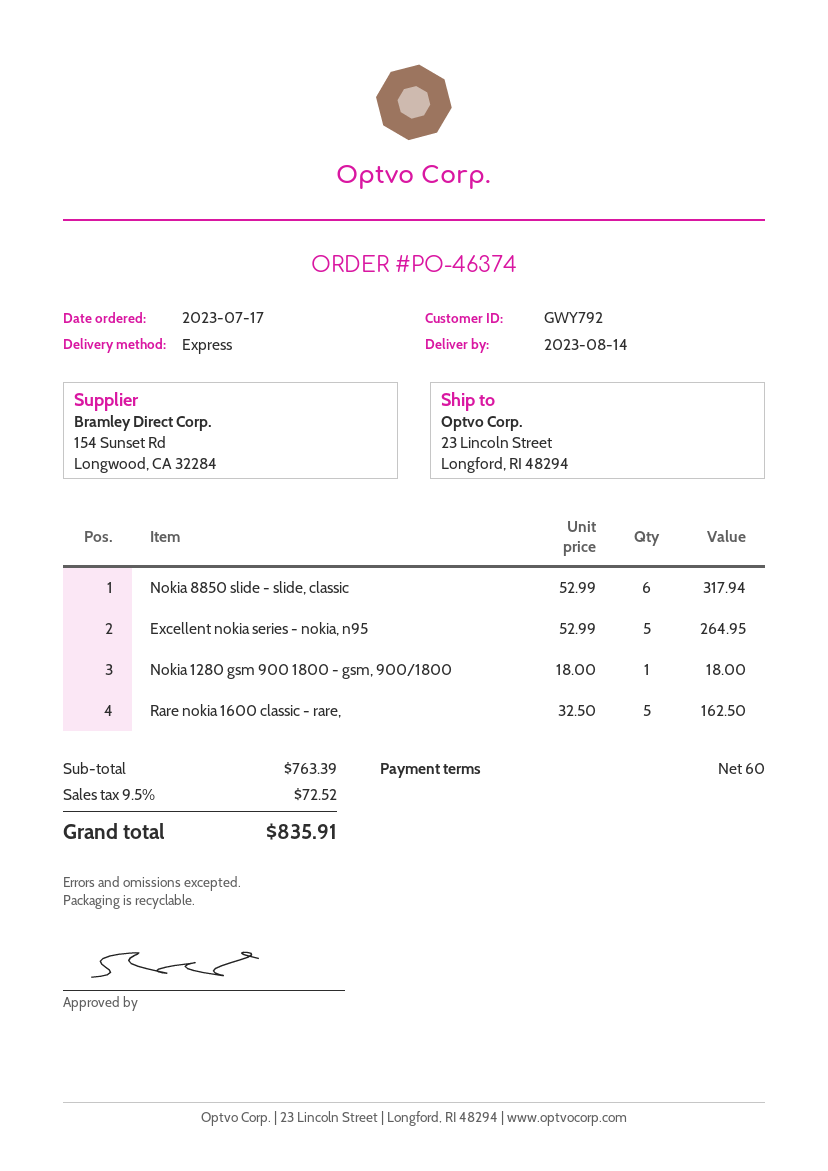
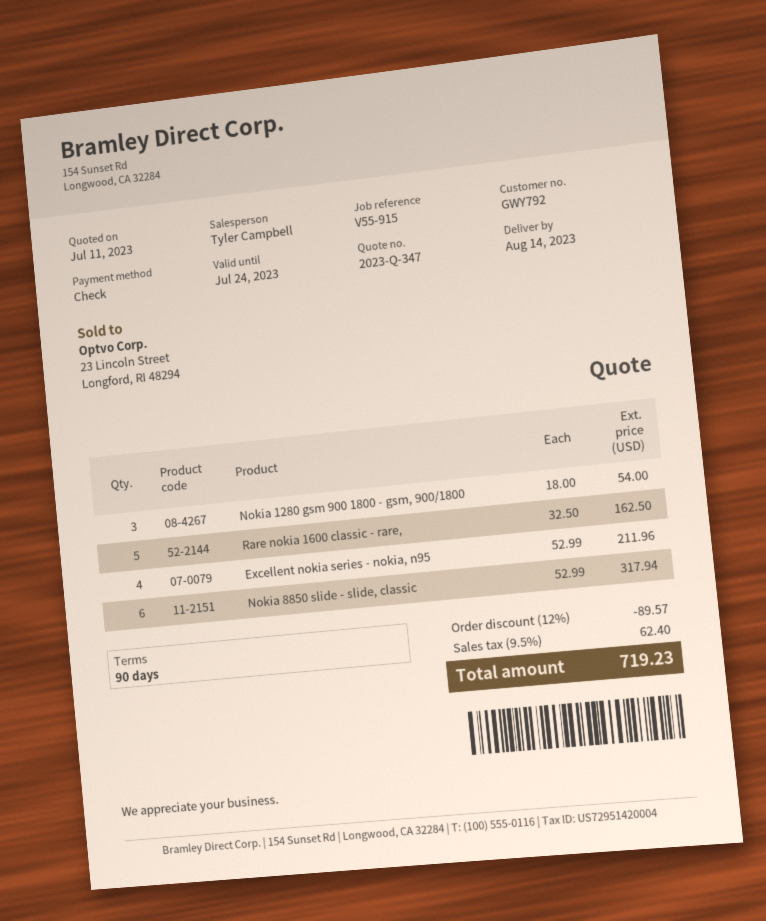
payment terms: 60 days -> 90 days
Excellent nokia series - nokia, n95: 5 x 52.99 = 264.95 -> 4 x 52.99 = 211.96
Nokia 1280 gsm 900 1800 - gsm, 900/1800: 1 x 18.00 = 18.00 -> 3 x 18.00 = 54.00
discount: none -> 12% = 89.57
tax: 9.5% = 72.52 -> 9.5% = 62.40
total: 835.91 -> 719.23

